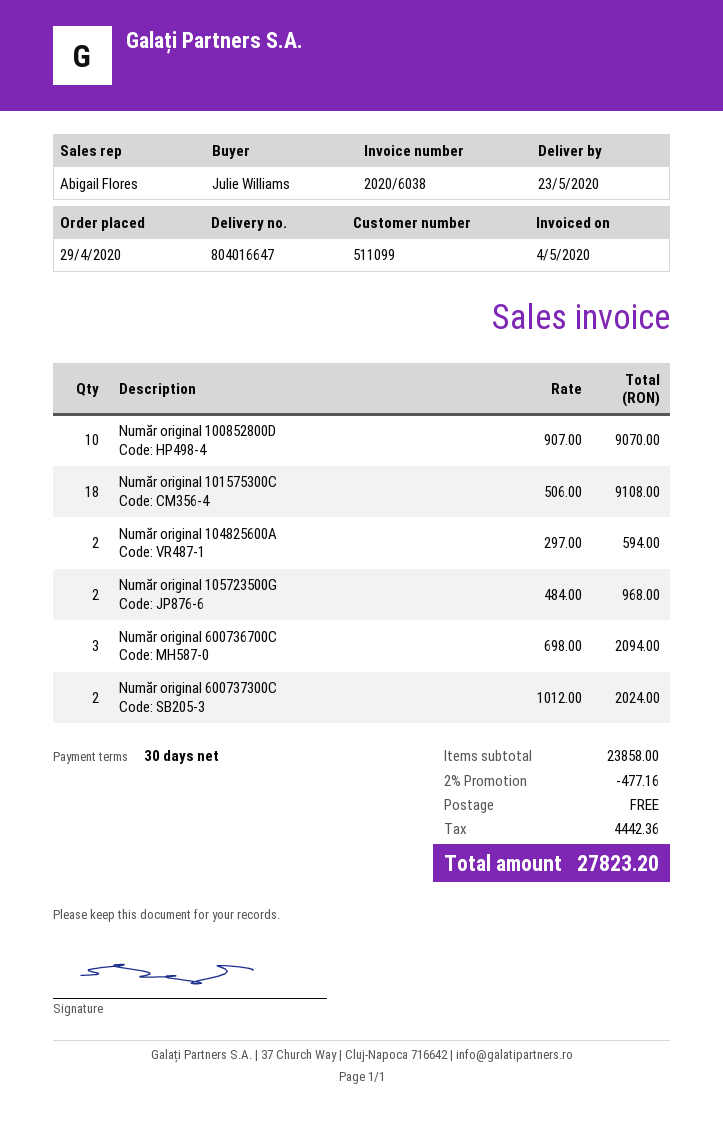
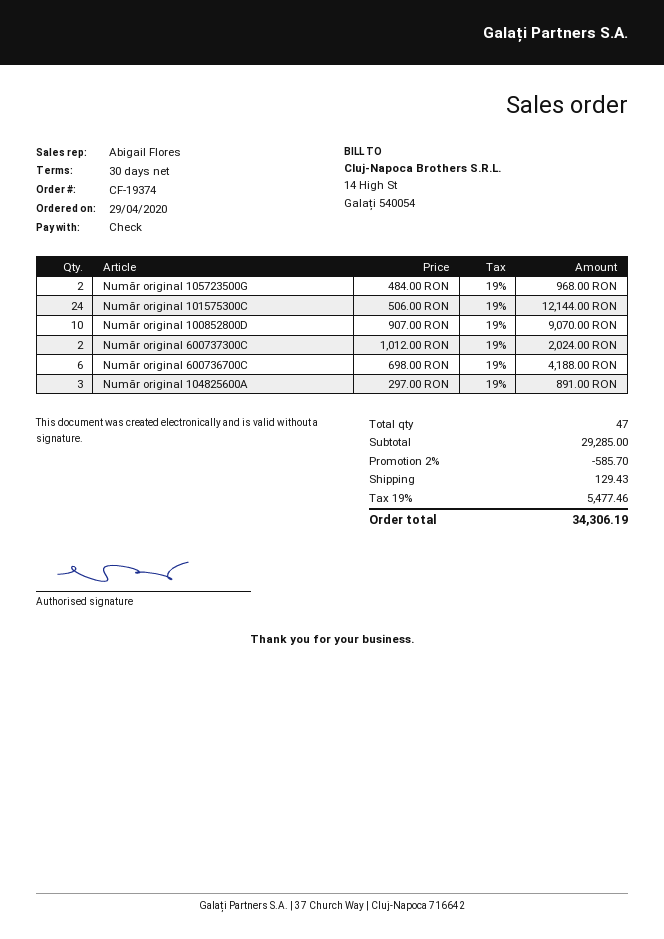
Număr original 101575300C: 18 x 506.00 = 9108.00 -> 24 x 506.00 = 12144.00
Număr original 104825600A: 2 x 297.00 = 594.00 -> 3 x 297.00 = 891.00
Număr original 600736700C: 3 x 698.00 = 2094.00 -> 6 x 698.00 = 4188.00
subtotal: 23858.00 -> 29285.00
discount: 2% = 477.16 -> 2% = 585.70
shipping: 0.00 -> 129.43
tax: 4442.36 -> 5477.46
total: 27823.20 -> 34306.19

